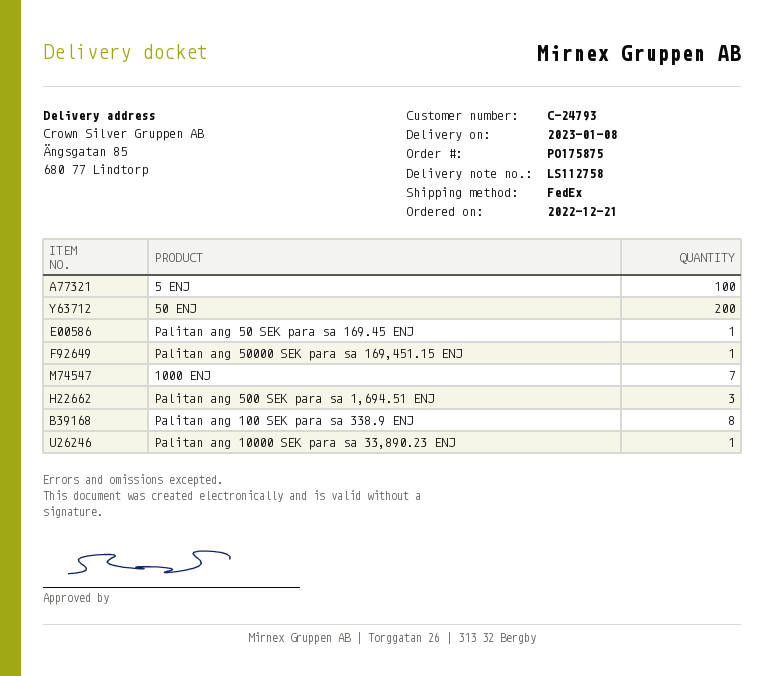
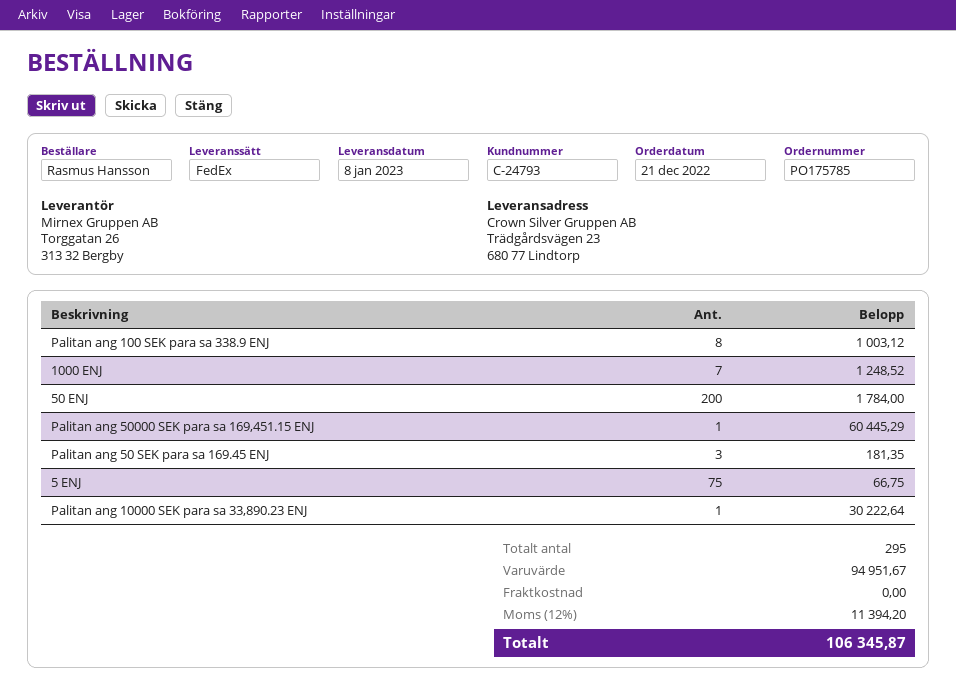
order number: PO175875 -> PO175785
ship to: Ängsgatan 85, 680 77 Lindtorp -> Trädgårdsvägen 23, 680 77 Lindtorp
5 ENJ: 100 -> 75
Palitan ang 50 SEK para sa 169.45 ENJ: 1 -> 3
Palitan ang 500 SEK para sa 1,694.51 ENJ: 3 -> none

